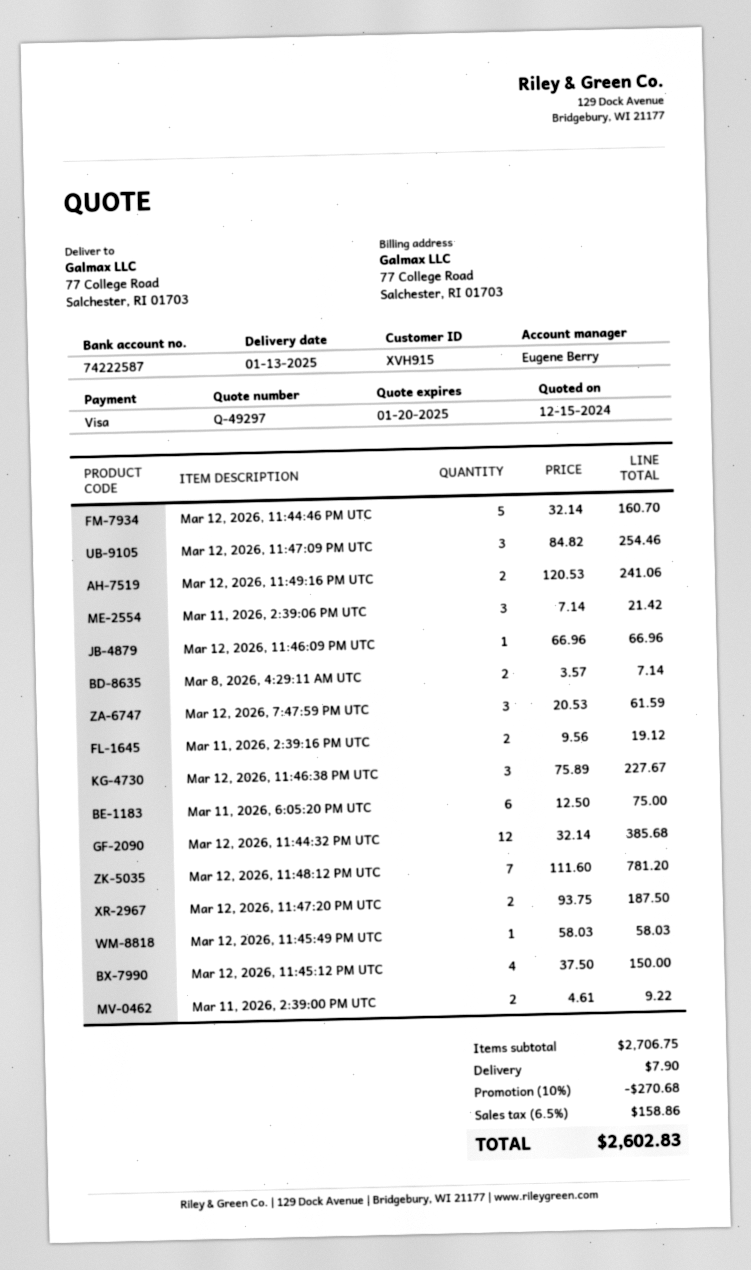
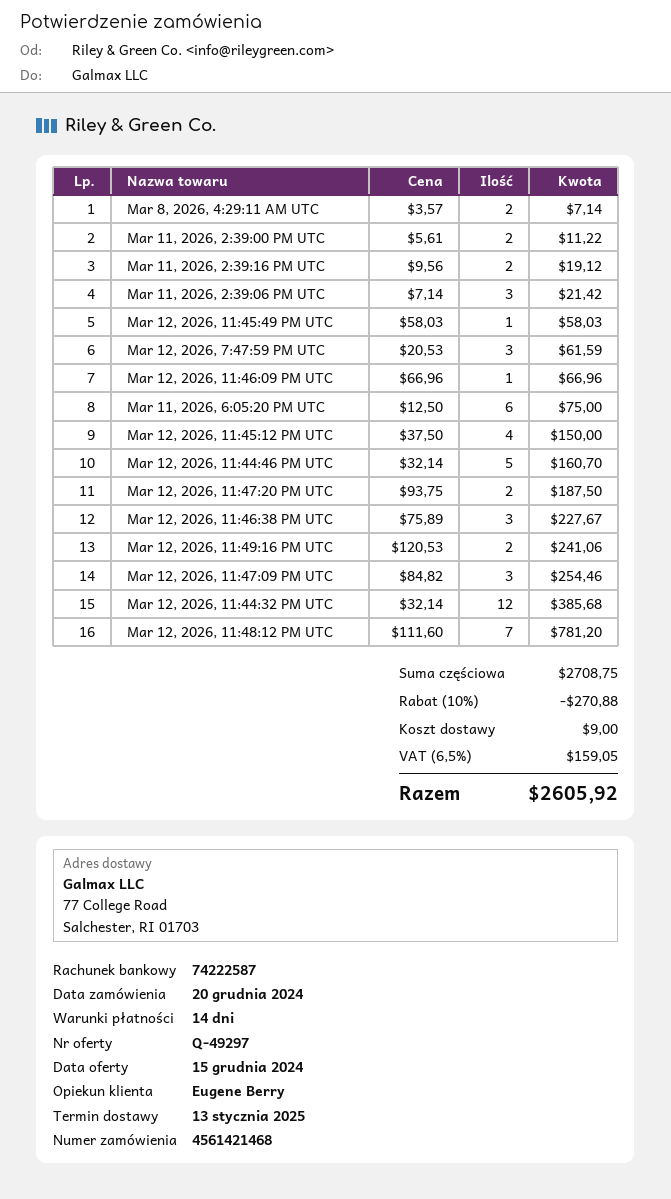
Mar 11, 2026, 2:39:00 PM UTC: 2 x 4.61 = 9.22 -> 2 x 5.61 = 11.22
subtotal: 2706.75 -> 2708.75
discount: 10% = 270.68 -> 10% = 270.88
shipping: 7.90 -> 9.00
tax: 6.5% = 158.86 -> 6.5% = 159.05
total: 2602.83 -> 2605.92

